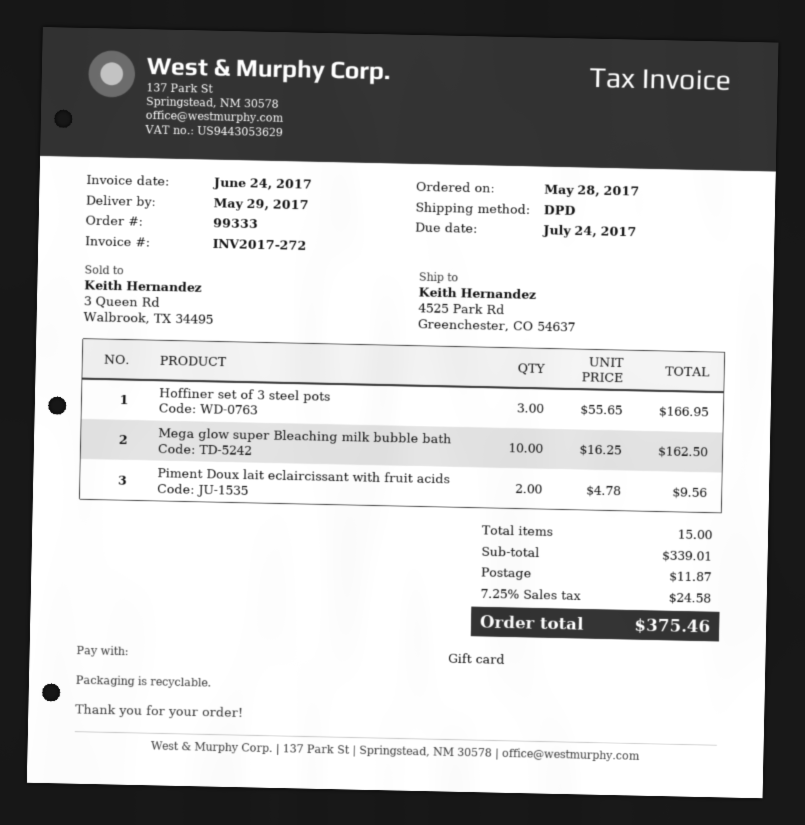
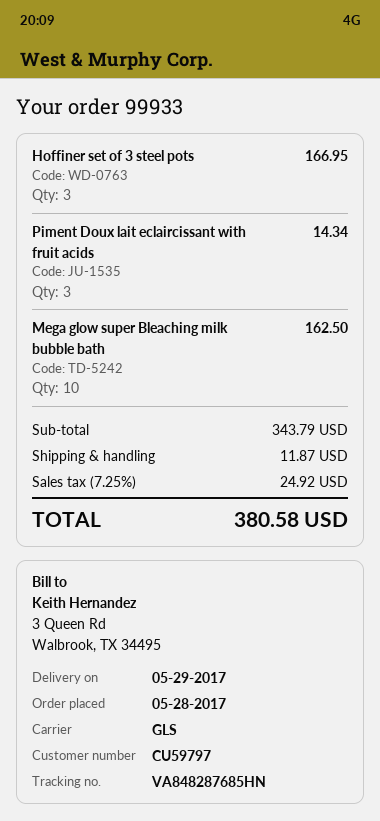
order number: 99333 -> 99933
shipping method: DPD -> GLS
Piment Doux lait eclaircissant with fruit acids: 2 for 9.56 -> 3 for 14.34
subtotal: 339.01 -> 343.79
tax: 7.25% = 24.58 -> 7.25% = 24.92
total: 375.46 -> 380.58

